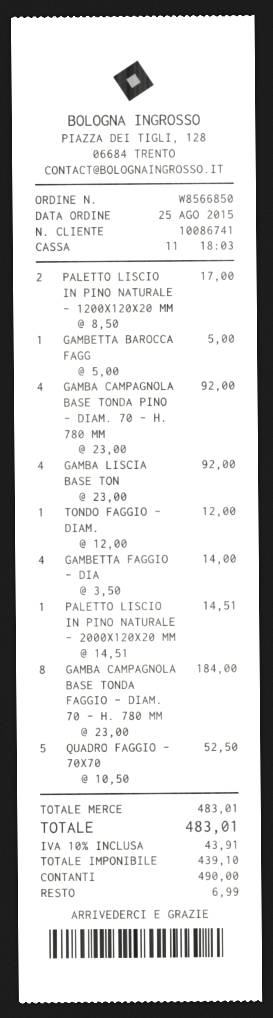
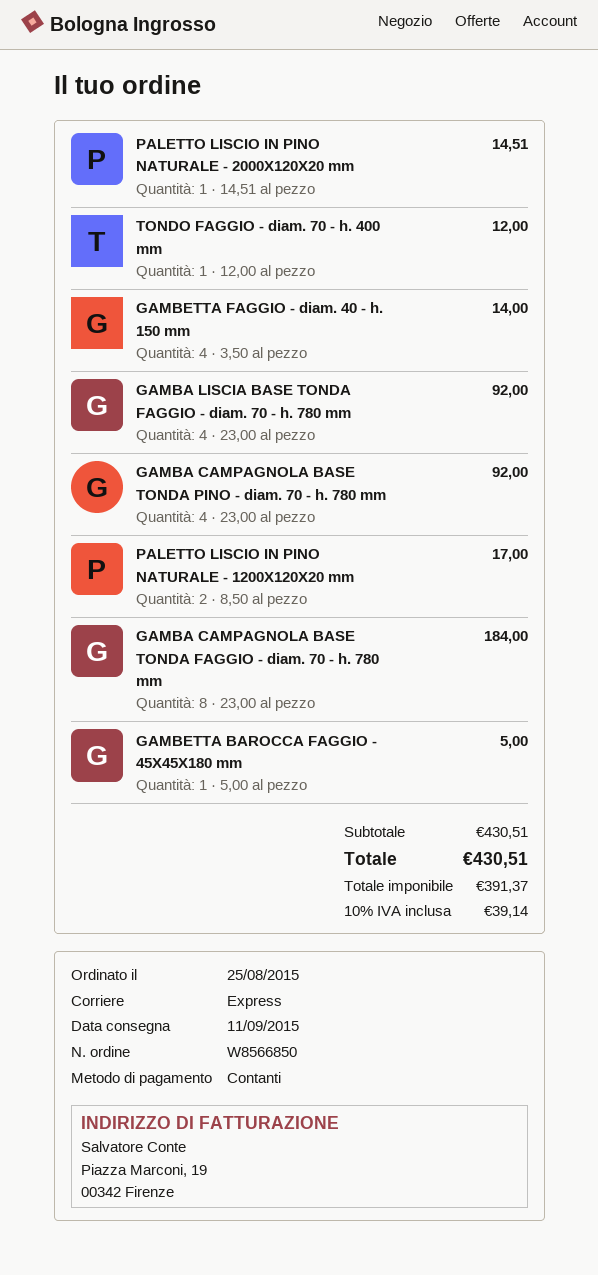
QUADRO FAGGIO - 70X70: 5 x 10.50 = 52.50 -> none
subtotal: 483.01 -> 430.51
net: 439.10 -> 391.37
tax: 10% = 43.91 -> 10% = 39.14
total: 483.01 -> 430.51

